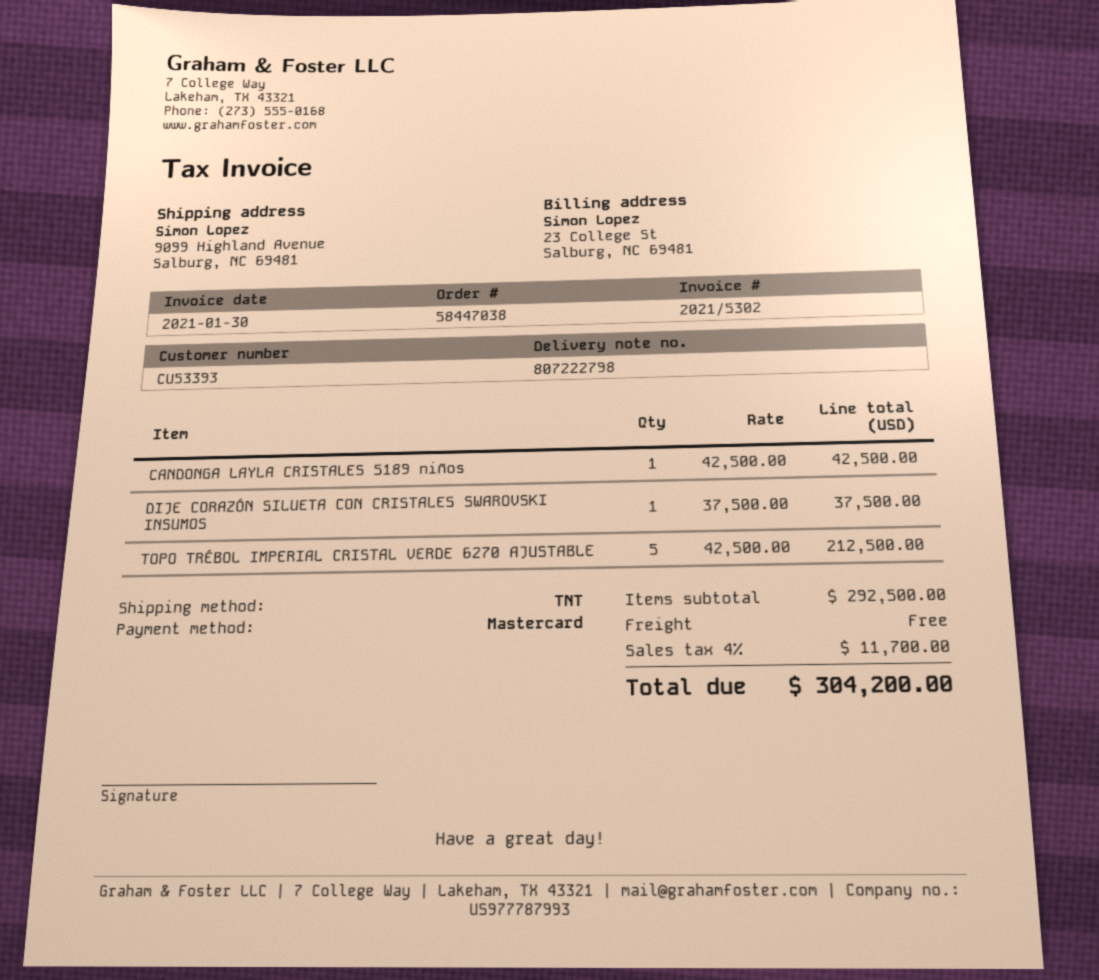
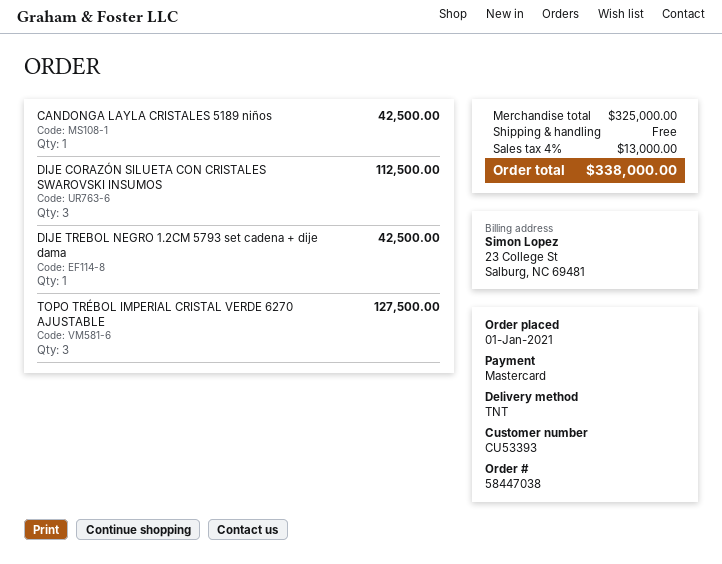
DIJE CORAZÓN SILUETA CON CRISTALES SWAROVSKI INSUMOS: 1 for 37500.00 -> 3 for 112500.00
TOPO TRÉBOL IMPERIAL CRISTAL VERDE 6270 AJUSTABLE: 5 for 212500.00 -> 3 for 127500.00
DIJE TREBOL NEGRO 1.2CM 5793 set cadena + dije dama: none -> 1 for 42500.00
subtotal: 292500.00 -> 325000.00
tax: 4% = 11700.00 -> 4% = 13000.00
total: 304200.00 -> 338000.00

